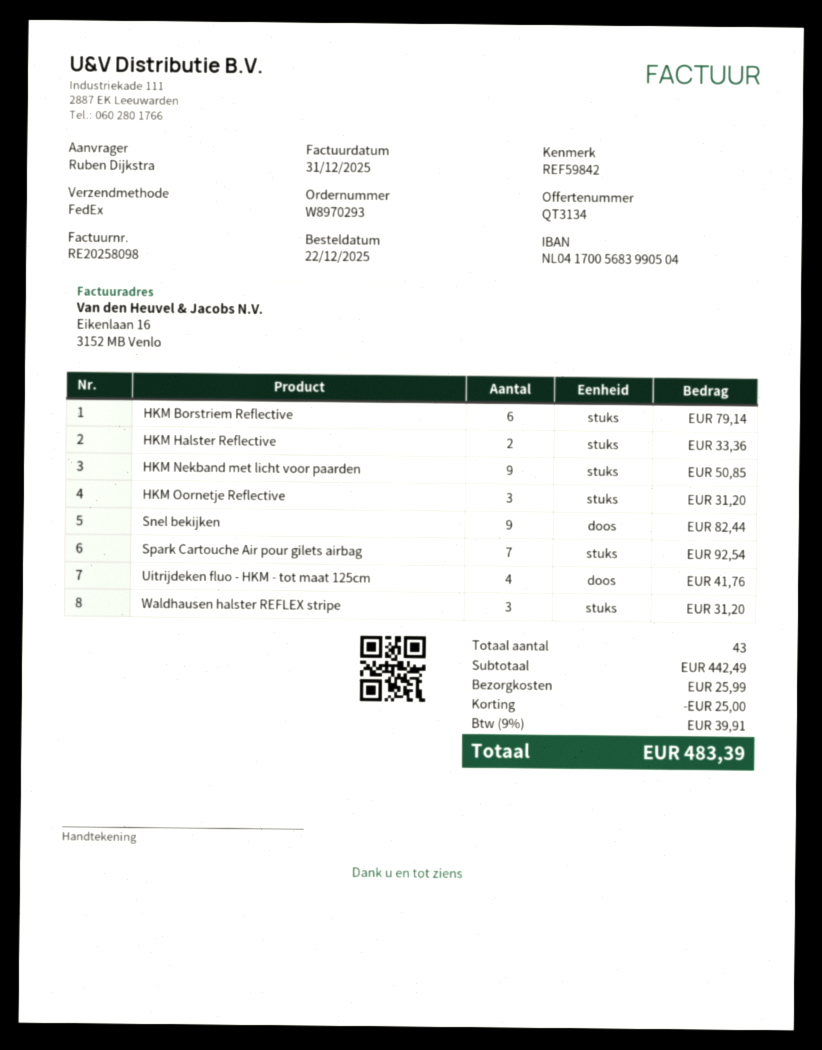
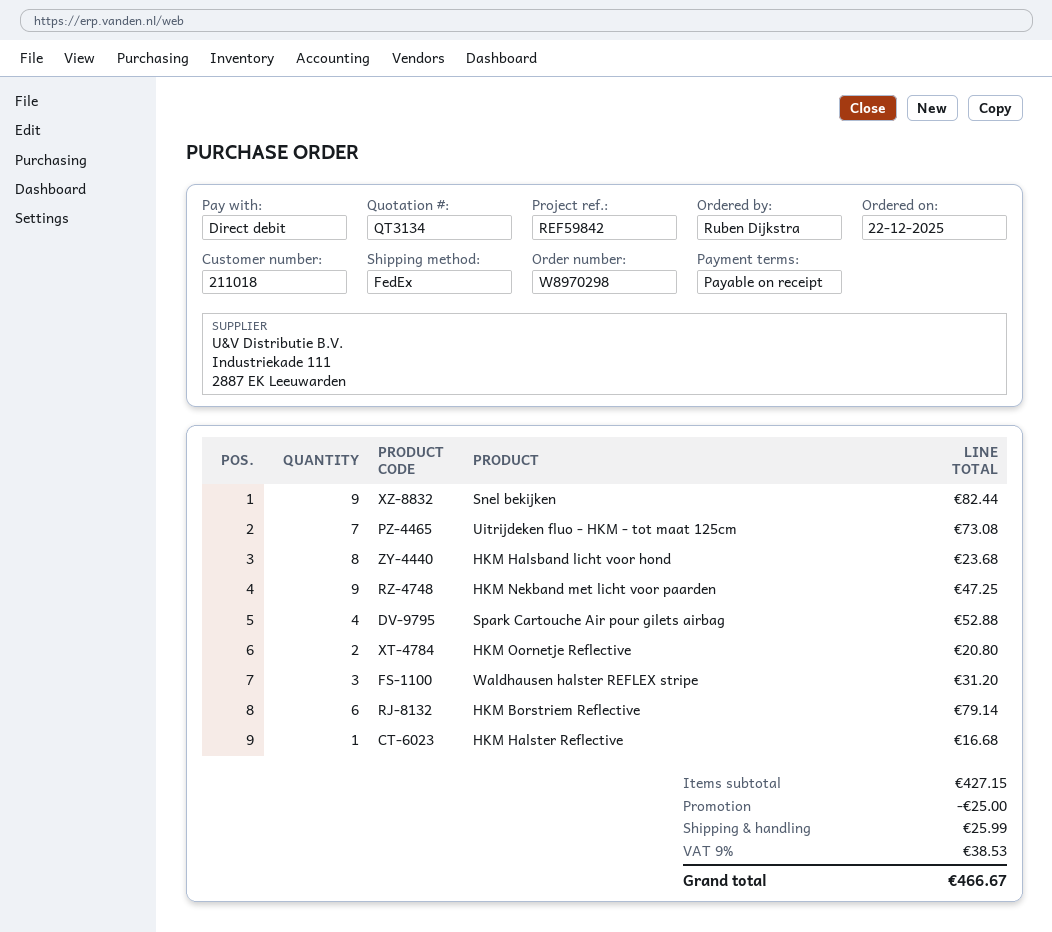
order number: W8970293 -> W8970298
HKM Halster Reflective: 2 for 33.36 -> 1 for 16.68
HKM Nekband met licht voor paarden: 9 for 50.85 -> 9 for 47.25
HKM Oornetje Reflective: 3 for 31.20 -> 2 for 20.80
Spark Cartouche Air pour gilets airbag: 7 for 92.54 -> 4 for 52.88
Uitrijdeken fluo - HKM - tot maat 125cm: 4 for 41.76 -> 7 for 73.08
HKM Halsband licht voor hond: none -> 8 for 23.68
subtotal: 442.49 -> 427.15
tax: 9% = 39.91 -> 9% = 38.53
total: 483.39 -> 466.67

